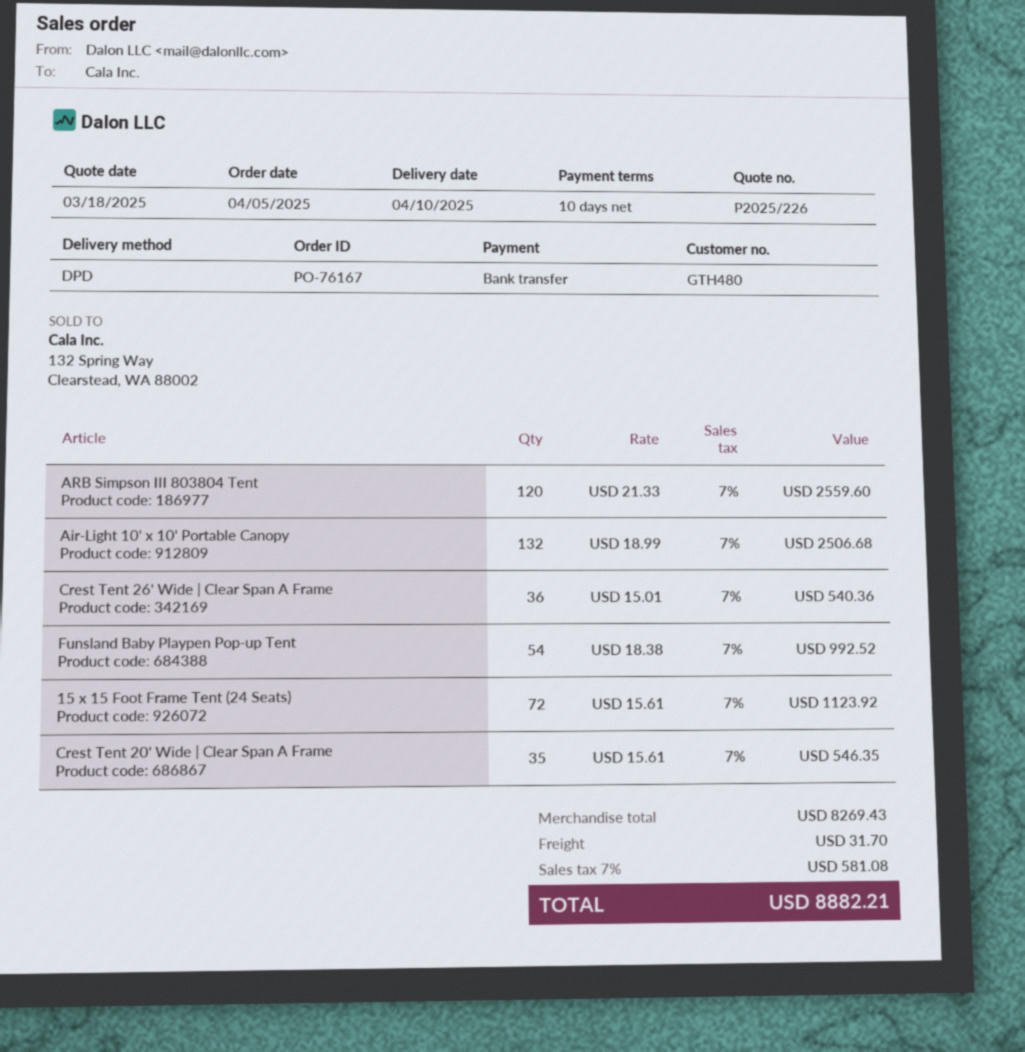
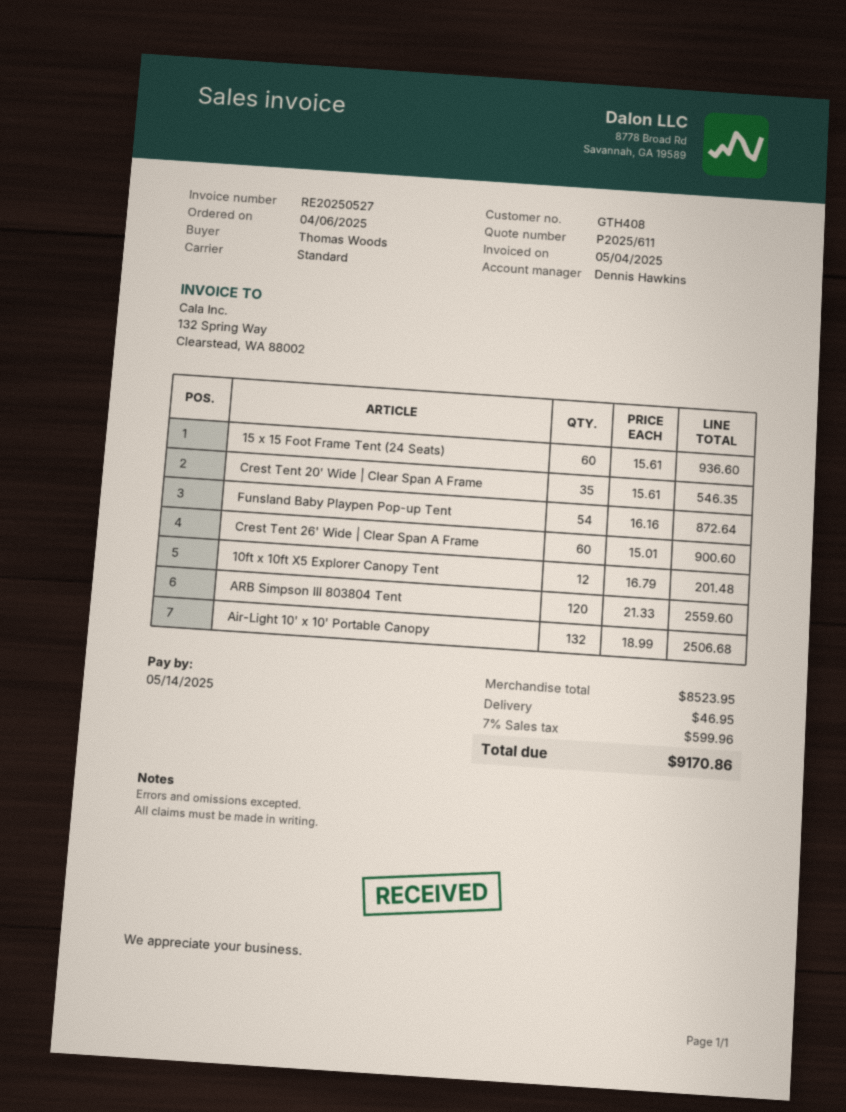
quote number: P2025/226 -> P2025/611
order date: 2025-04-05 -> 2025-04-06
customer number: GTH480 -> GTH408
shipping method: DPD -> standard
Crest Tent 26' Wide | Clear Span A Frame: 36 x 15.01 = 540.36 -> 60 x 15.01 = 900.60
Funsland Baby Playpen Pop-up Tent: 54 x 18.38 = 992.52 -> 54 x 16.16 = 872.64
15 x 15 Foot Frame Tent (24 Seats): 72 x 15.61 = 1123.92 -> 60 x 15.61 = 936.60
10ft x 10ft X5 Explorer Canopy Tent: none -> 12 x 16.79 = 201.48
subtotal: 8269.43 -> 8523.95
shipping: 31.70 -> 46.95
tax: 7% = 581.08 -> 7% = 599.96
total: 8882.21 -> 9170.86

